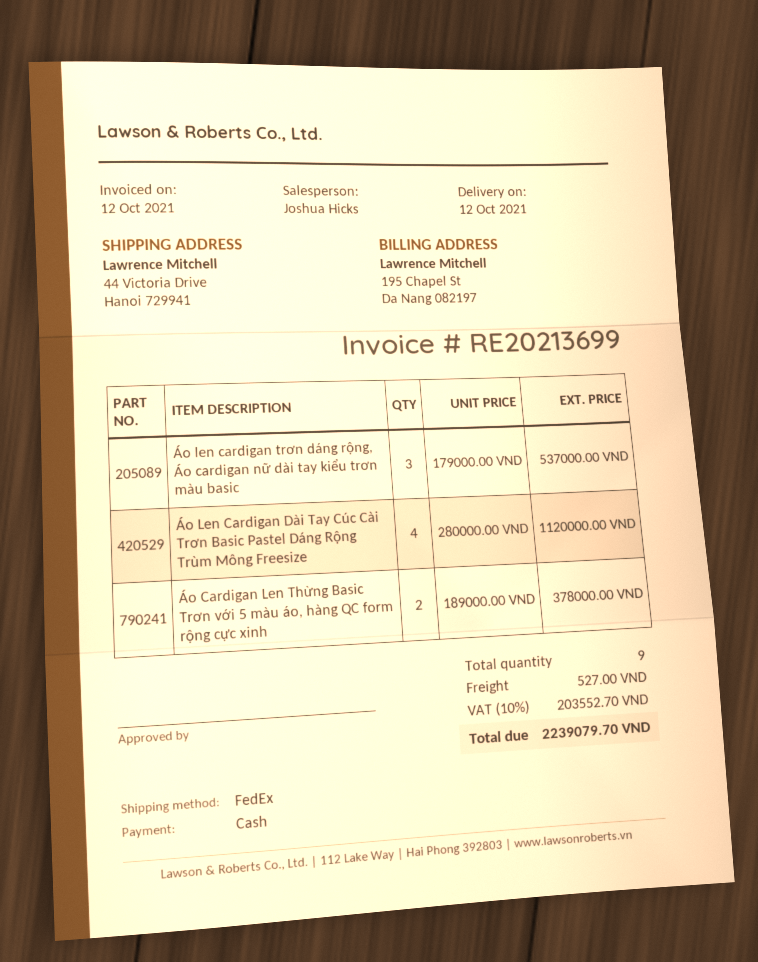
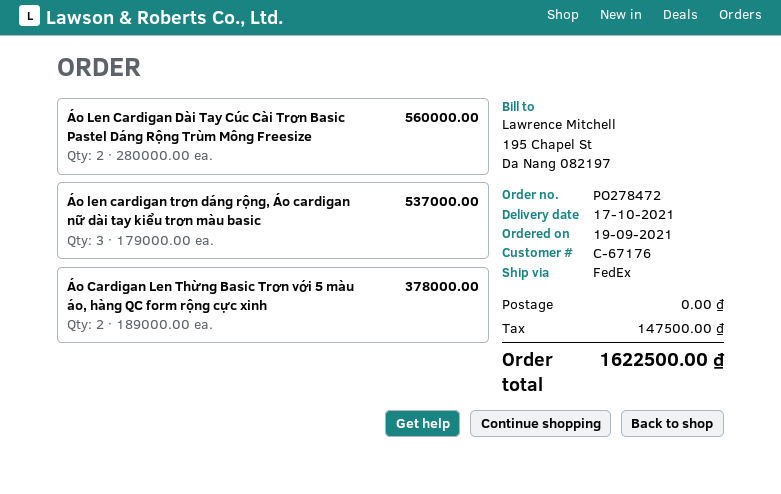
delivery date: 2021-10-12 -> 2021-10-17
Áo Len Cardigan Dài Tay Cúc Cài Trơn Basic Pastel Dáng Rộng Trùm Mông Freesize: 4 x 280000.00 = 1120000.00 -> 2 x 280000.00 = 560000.00
shipping: 527.00 -> 0.00
tax: 203552.70 -> 147500.00
total: 2239079.70 -> 1622500.00

